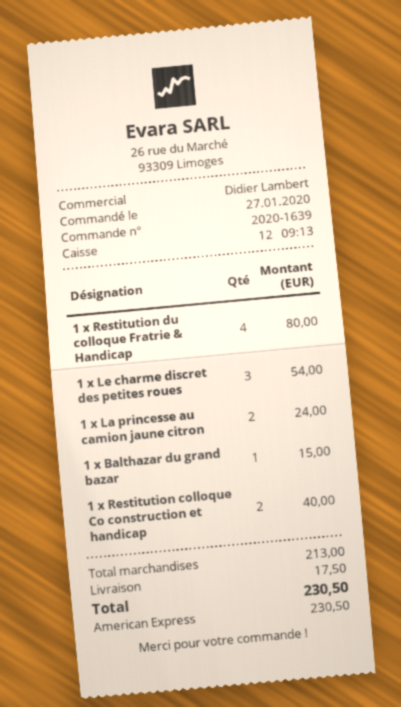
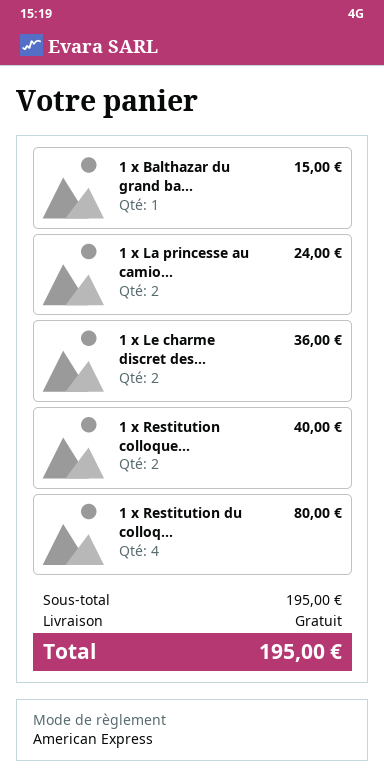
1 x Le charme discret des petites roues: 3 for 54.00 -> 2 for 36.00
subtotal: 213.00 -> 195.00
shipping: 17.50 -> 0.00
total: 230.50 -> 195.00

